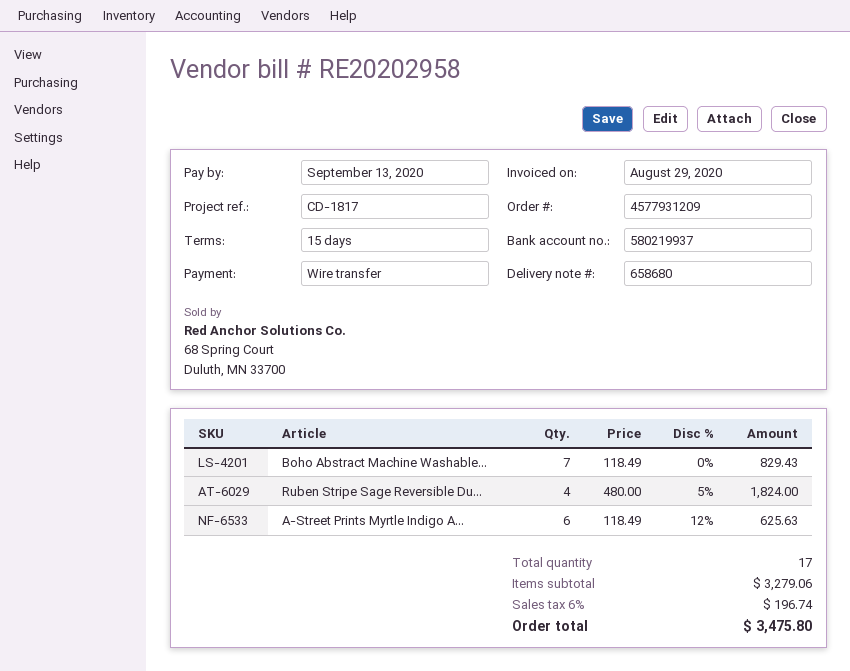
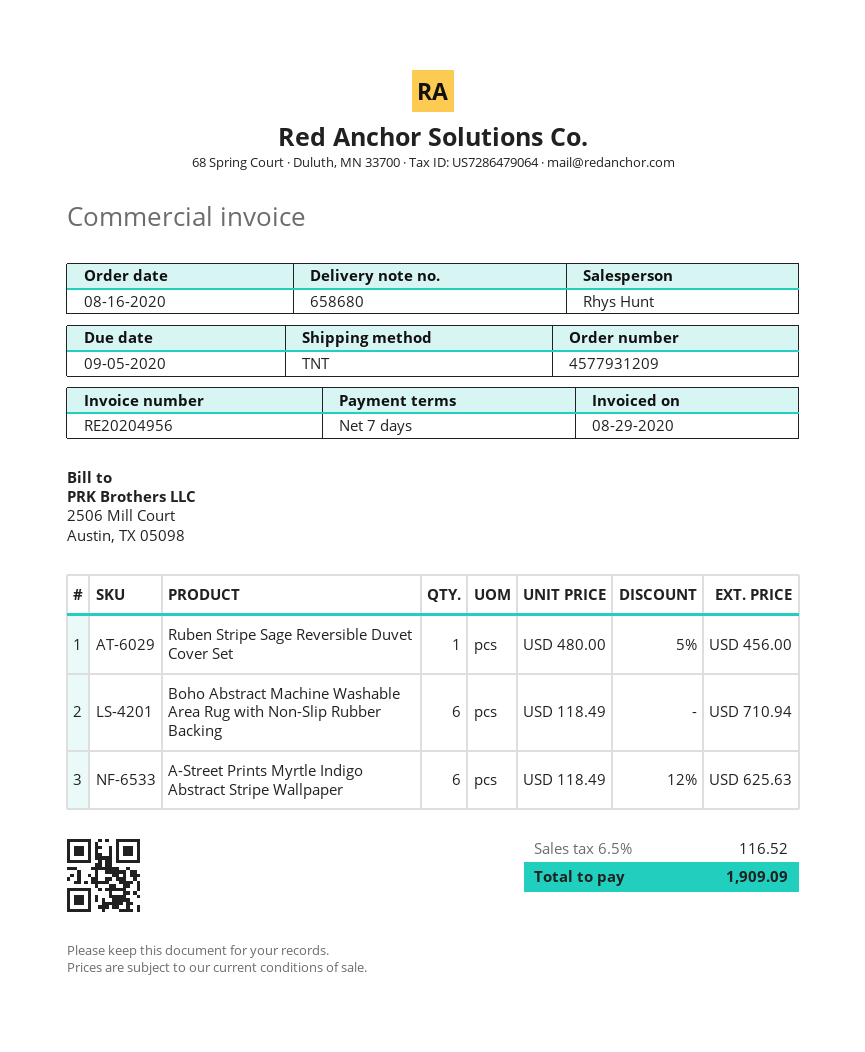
invoice number: RE20202958 -> RE20204956
payment terms: 15 days -> 7 days
due date: 2020-09-13 -> 2020-09-05
Boho Abstract Machine Washable...: 7 x 118.49 = 829.43 -> 6 x 118.49 = 710.94
Ruben Stripe Sage Reversible Du...: 4 x 480.00 - 5% = 1824.00 -> 1 x 480.00 - 5% = 456.00
tax: 6% = 196.74 -> 6.5% = 116.52
total: 3475.80 -> 1909.09

